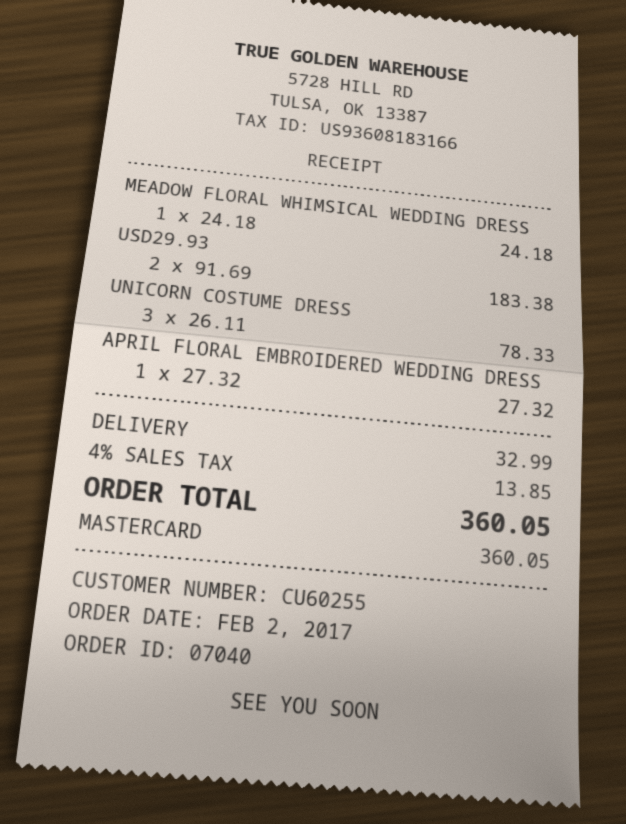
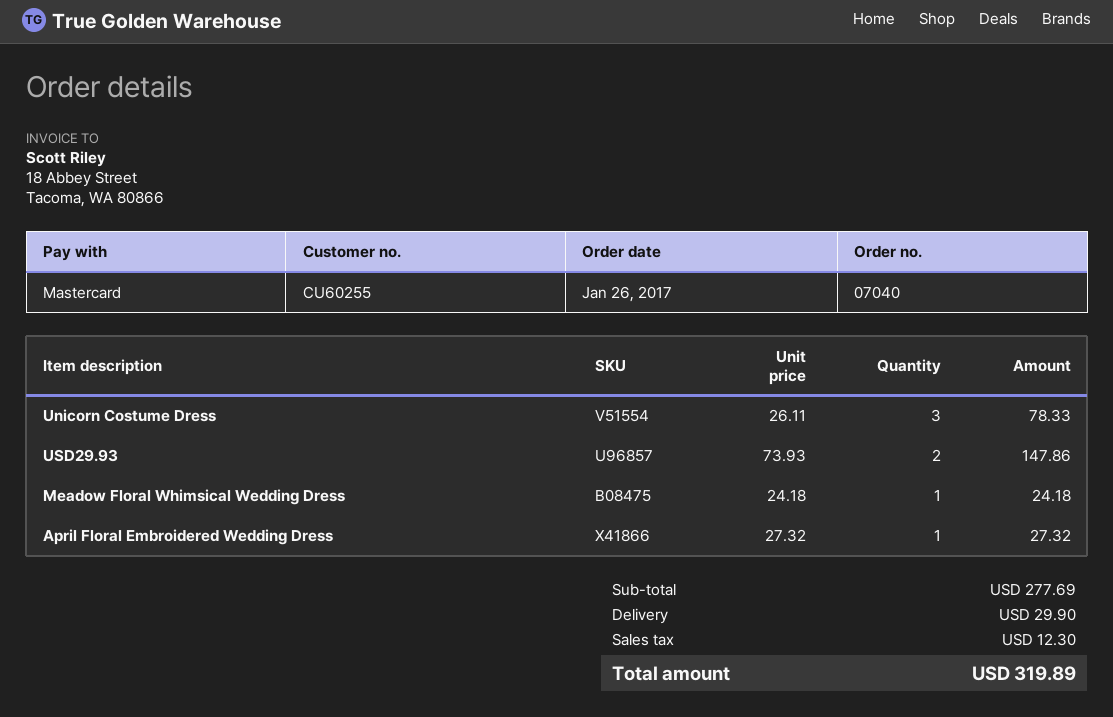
order date: 2017-02-02 -> 2017-01-26
USD29.93: 2 x 91.69 = 183.38 -> 2 x 73.93 = 147.86
shipping: 32.99 -> 29.90
tax: 13.85 -> 12.30
total: 360.05 -> 319.89

